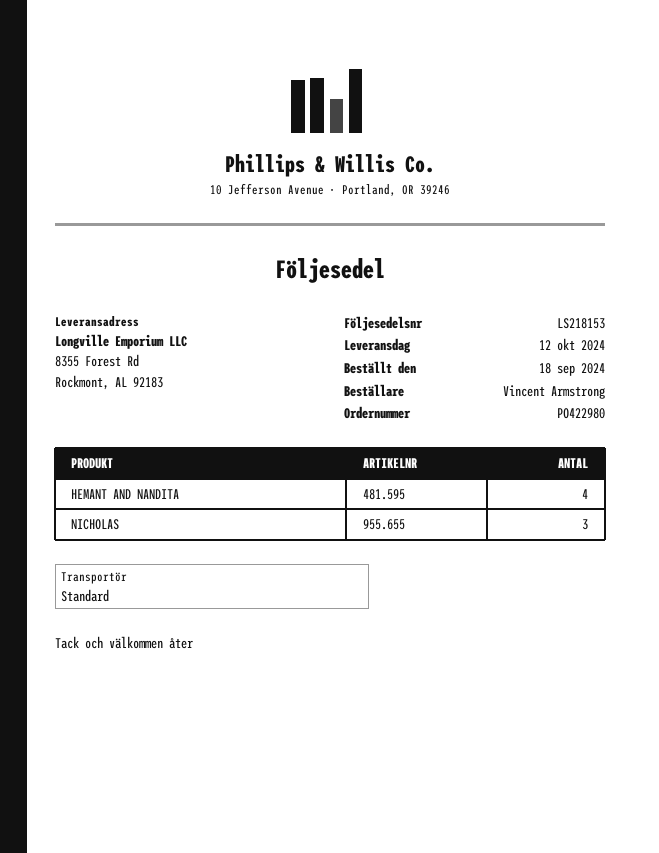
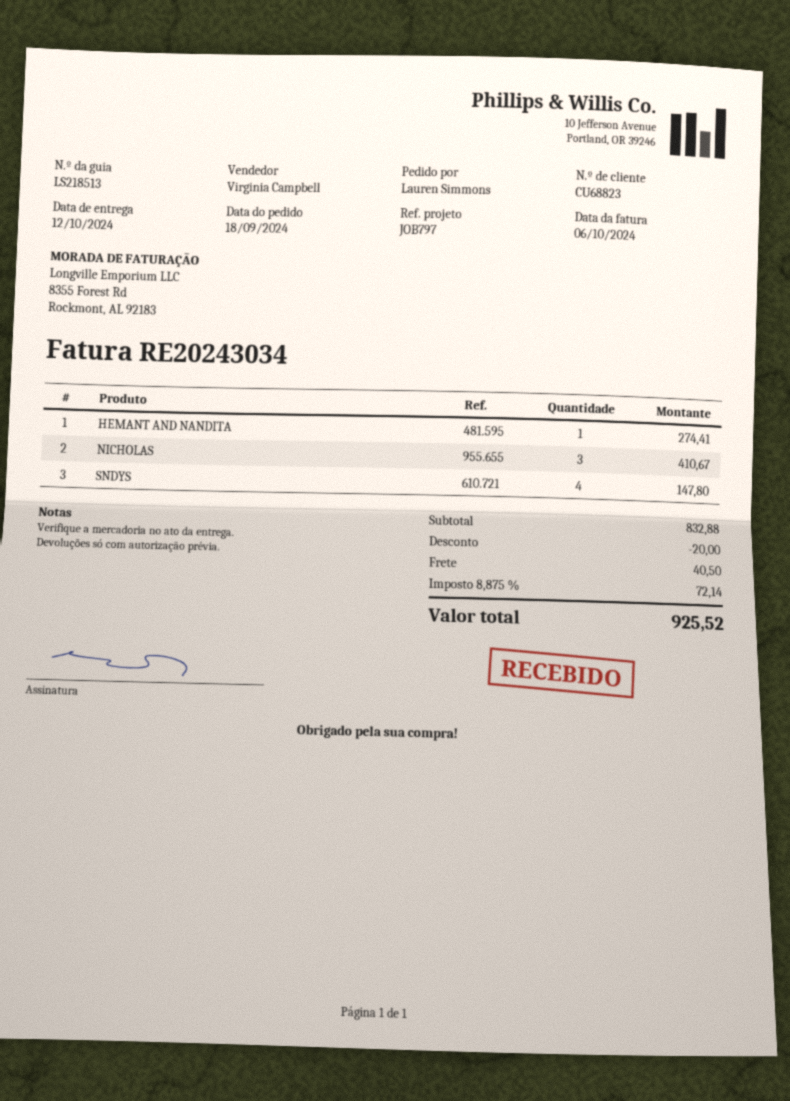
delivery note number: LS218153 -> LS218513
ordered by: Vincent Armstrong -> Lauren Simmons
HEMANT AND NANDITA: 4 -> 1
SNDYS: none -> 4

